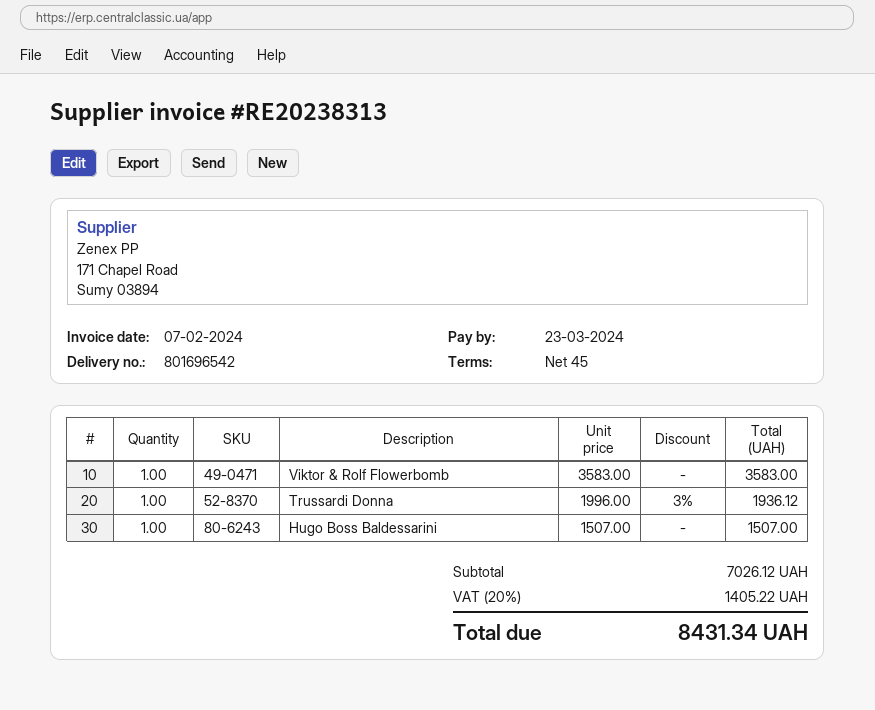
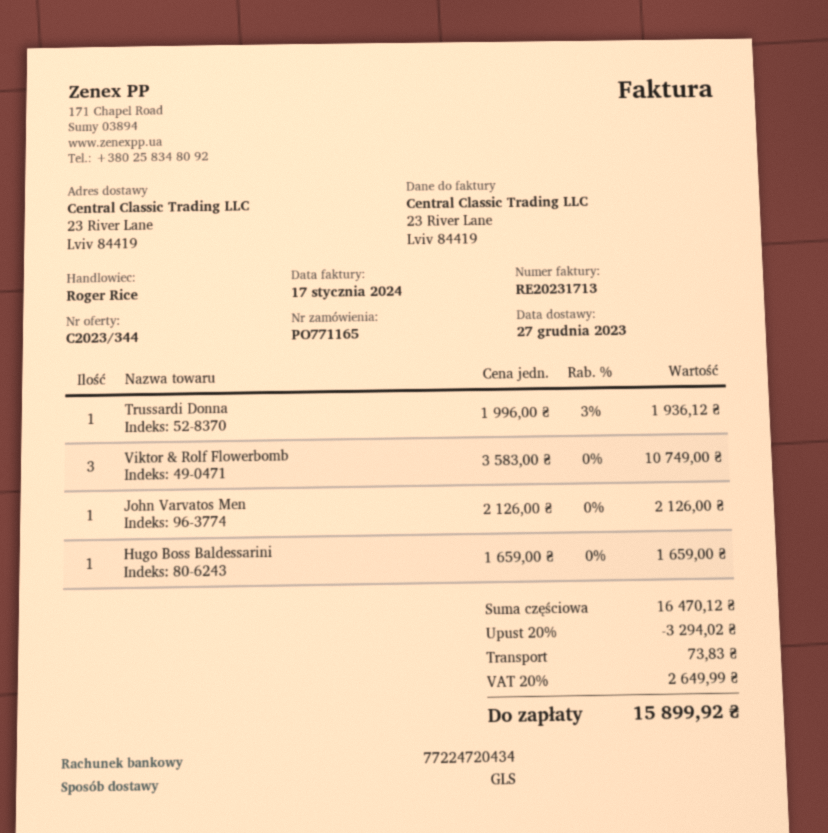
invoice number: RE20238313 -> RE20231713
invoice date: 2024-02-07 -> 2024-01-17
Viktor & Rolf Flowerbomb: 1 x 3583.00 = 3583.00 -> 3 x 3583.00 = 10749.00
Hugo Boss Baldessarini: 1 x 1507.00 = 1507.00 -> 1 x 1659.00 = 1659.00
John Varvatos Men: none -> 1 x 2126.00 = 2126.00
subtotal: 7026.12 -> 16470.12
discount: none -> 20% = 3294.02
shipping: none -> 73.83
tax: 20% = 1405.22 -> 20% = 2649.99
total: 8431.34 -> 15899.92

